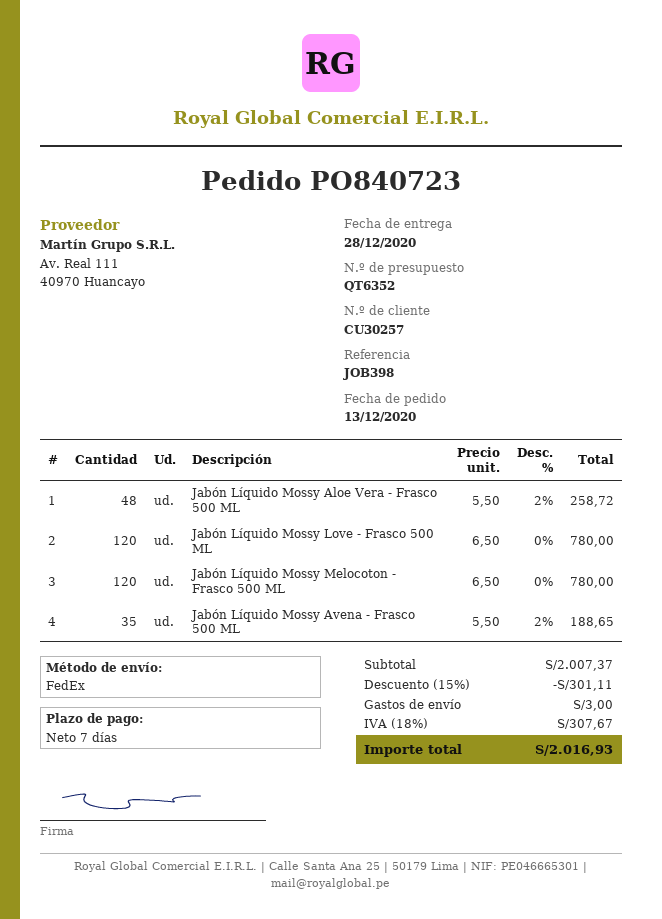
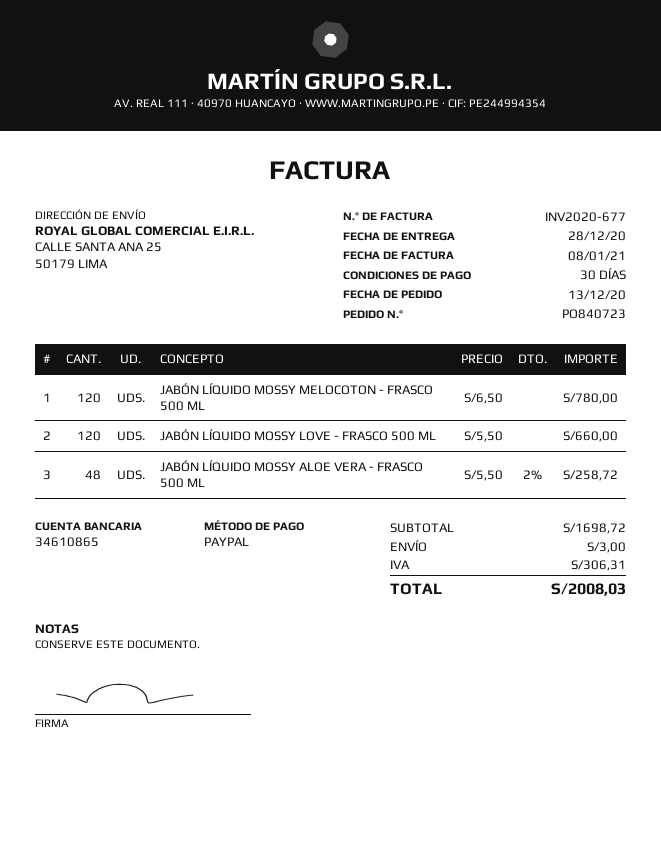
payment terms: 7 days -> 30 days
Jabón Líquido Mossy Love - Frasco 500 ML: 120 x 6.50 = 780.00 -> 120 x 5.50 = 660.00
Jabón Líquido Mossy Avena - Frasco 500 ML: 35 x 5.50 - 2% = 188.65 -> none
subtotal: 2007.37 -> 1698.72
discount: 15% = 301.11 -> none
tax: 307.67 -> 306.31
total: 2016.93 -> 2008.03

